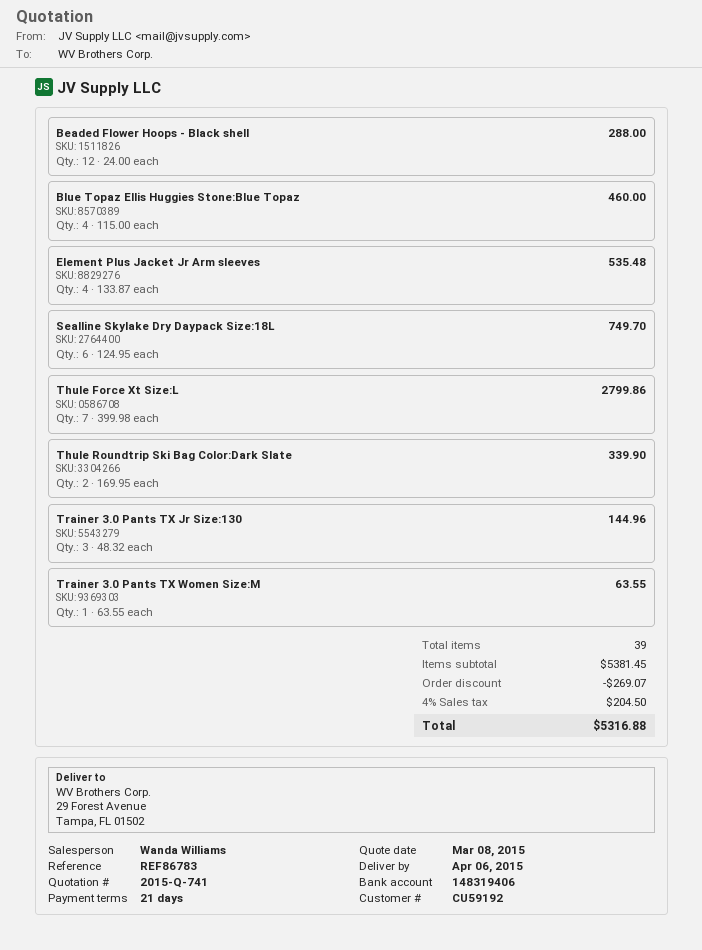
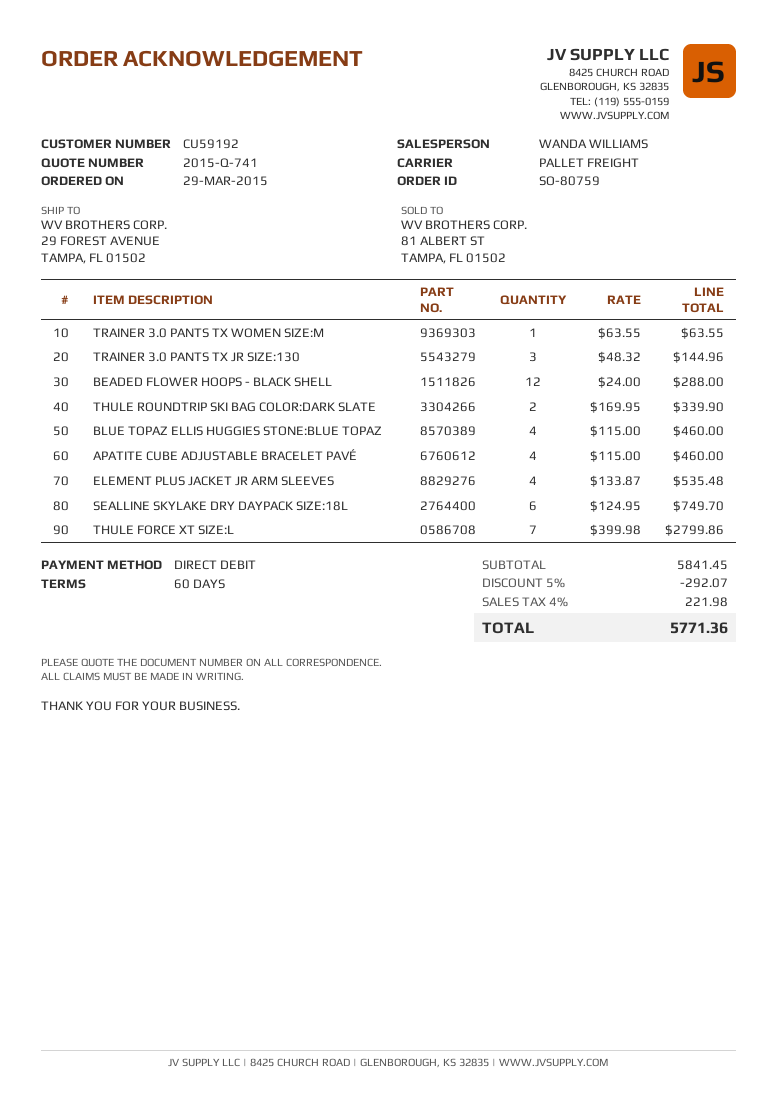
payment terms: 21 days -> 60 days
APATITE CUBE ADJUSTABLE BRACELET PAVÉ: none -> 4 x 115.00 = 460.00
subtotal: 5381.45 -> 5841.45
discount: 269.07 -> 292.07
tax: 4% = 204.50 -> 4% = 221.98
total: 5316.88 -> 5771.36

